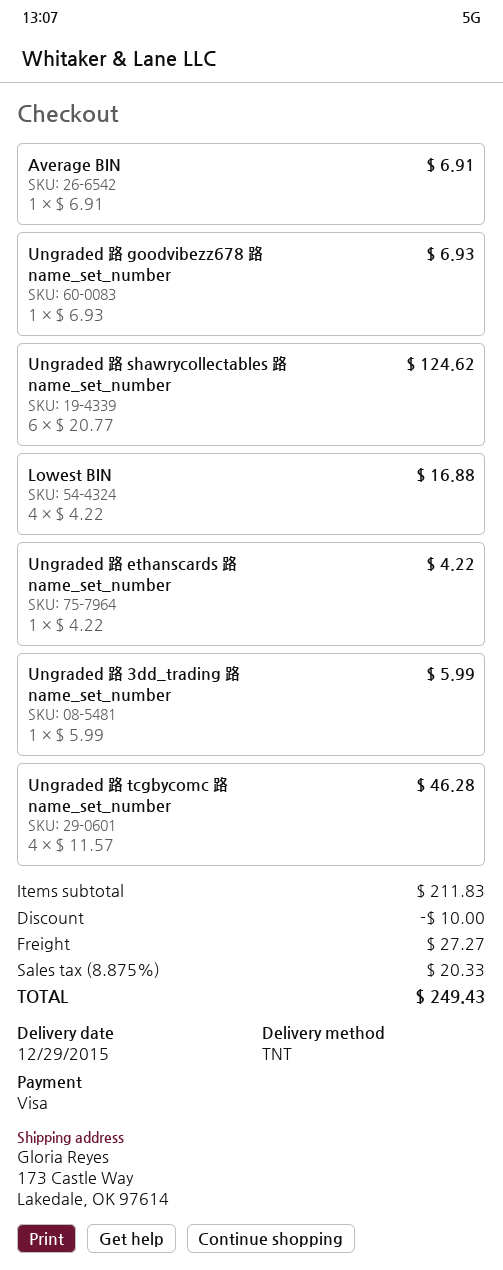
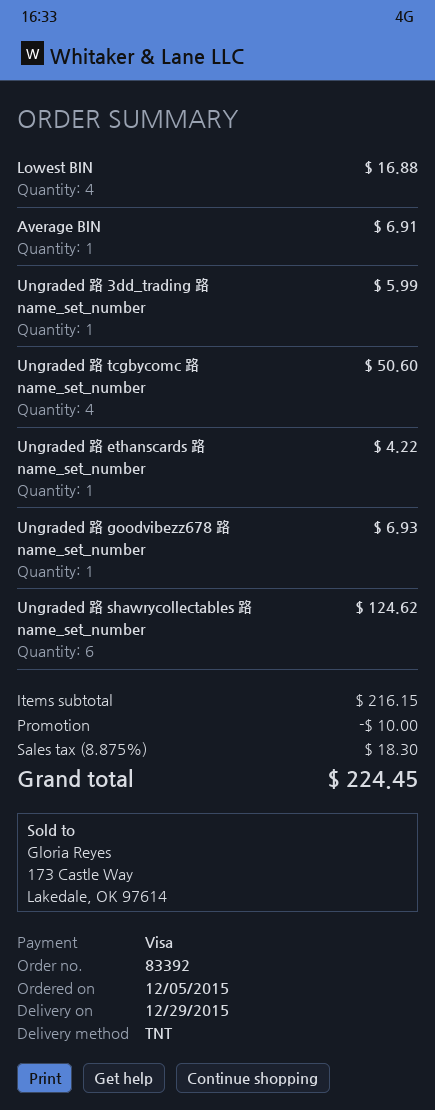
Ungraded 路 tcgbycomc 路 name_set_number: 4 for 46.28 -> 4 for 50.60
subtotal: 211.83 -> 216.15
shipping: 27.27 -> none
tax: 8.875% = 20.33 -> 8.875% = 18.30
total: 249.43 -> 224.45

